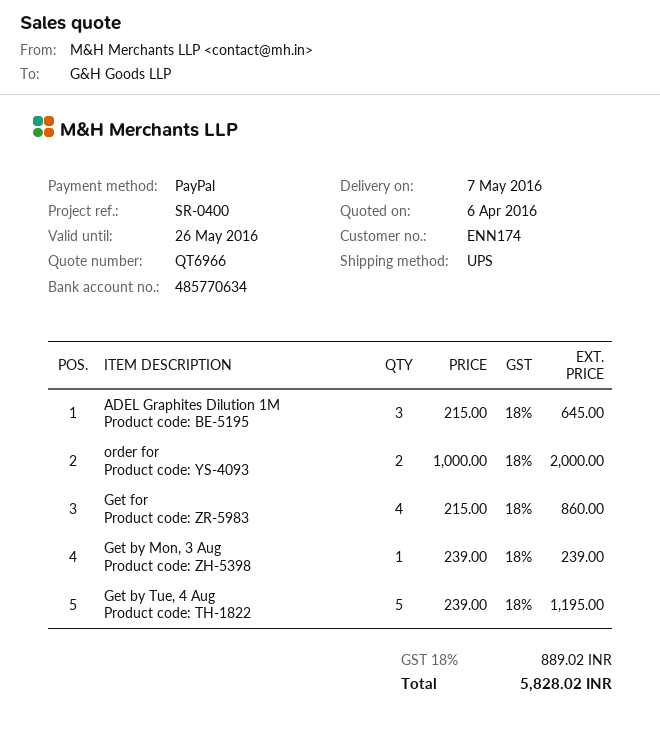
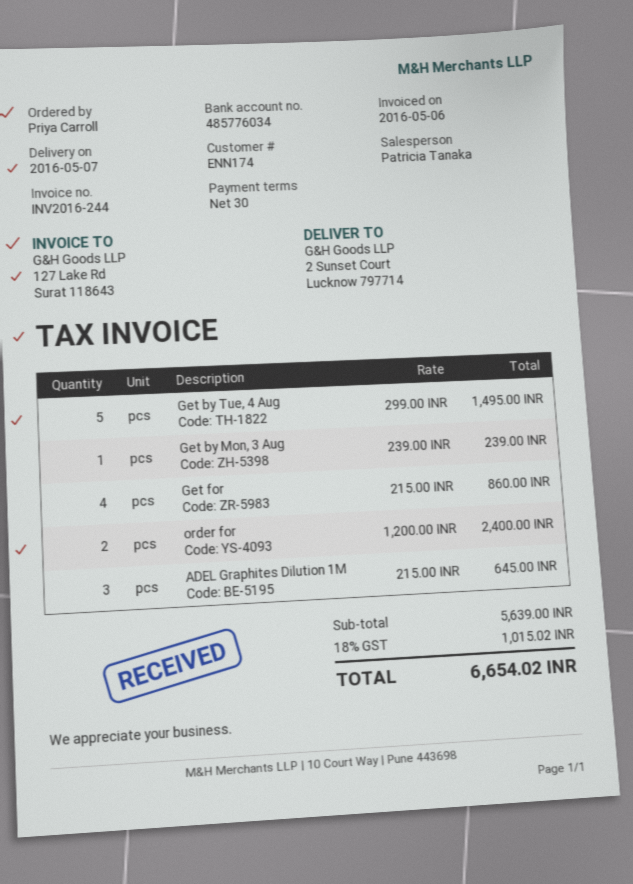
bank account: 485770634 -> 485776034
order for: 2 x 1000.00 = 2000.00 -> 2 x 1200.00 = 2400.00
Get by Tue, 4 Aug: 5 x 239.00 = 1195.00 -> 5 x 299.00 = 1495.00
tax: 18% = 889.02 -> 18% = 1015.02
total: 5828.02 -> 6654.02

